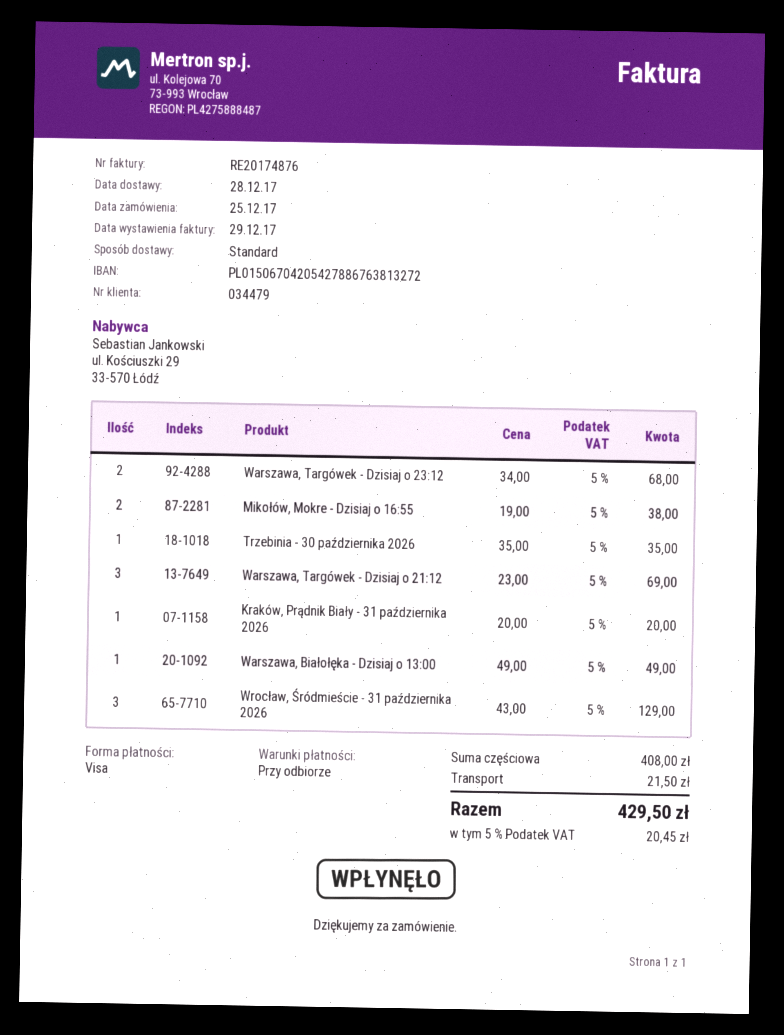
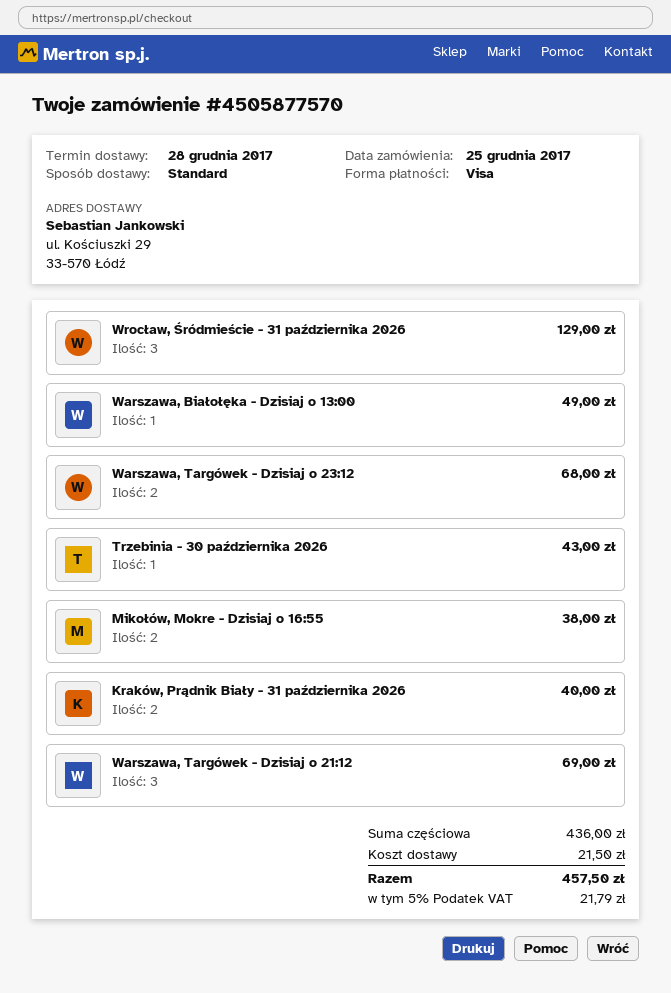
Trzebinia - 30 października 2026: 1 for 35.00 -> 1 for 43.00
Kraków, Prądnik Biały - 31 października 2026: 1 for 20.00 -> 2 for 40.00
subtotal: 408.00 -> 436.00
tax: 5% = 20.45 -> 5% = 21.79
total: 429.50 -> 457.50

